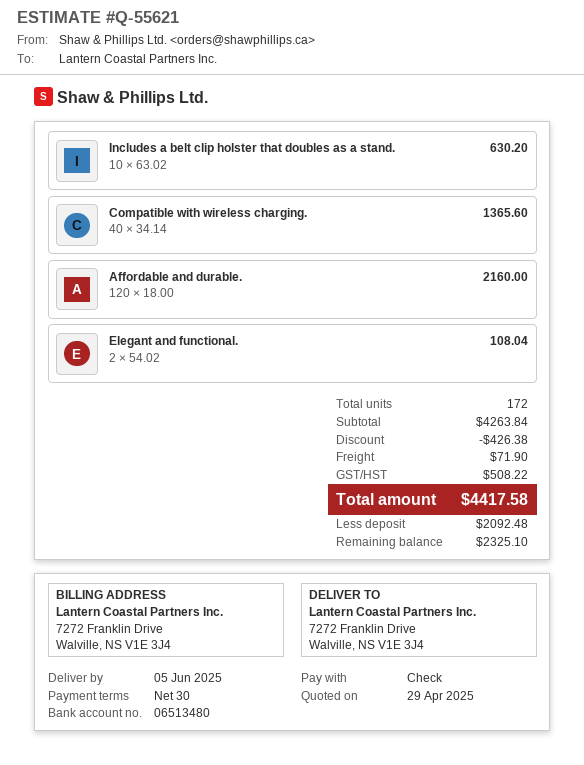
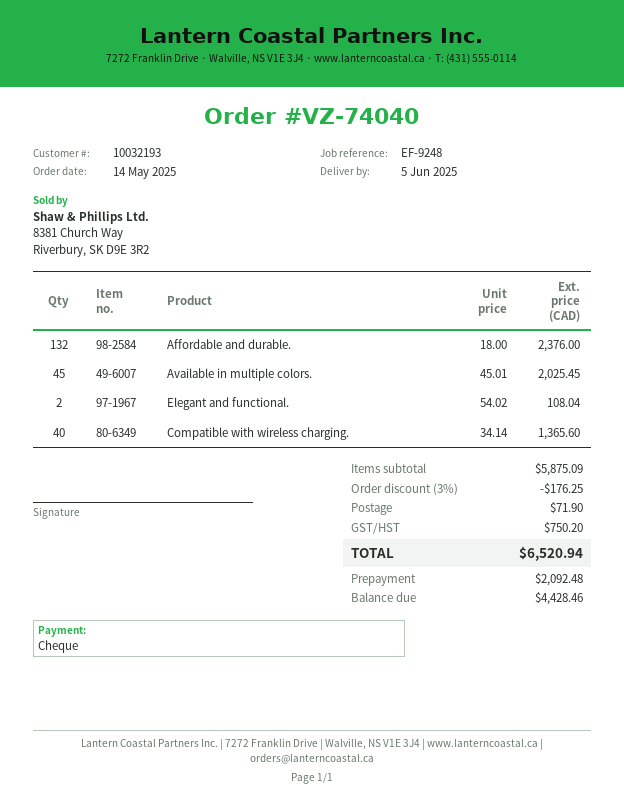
Includes a belt clip holster that doubles as a stand.: 10 x 63.02 = 630.20 -> none
Affordable and durable.: 120 x 18.00 = 2160.00 -> 132 x 18.00 = 2376.00
Available in multiple colors.: none -> 45 x 45.01 = 2025.45
subtotal: 4263.84 -> 5875.09
discount: 426.38 -> 176.25
tax: 508.22 -> 750.20
total: 4417.58 -> 6520.94
balance: 2325.10 -> 4428.46

